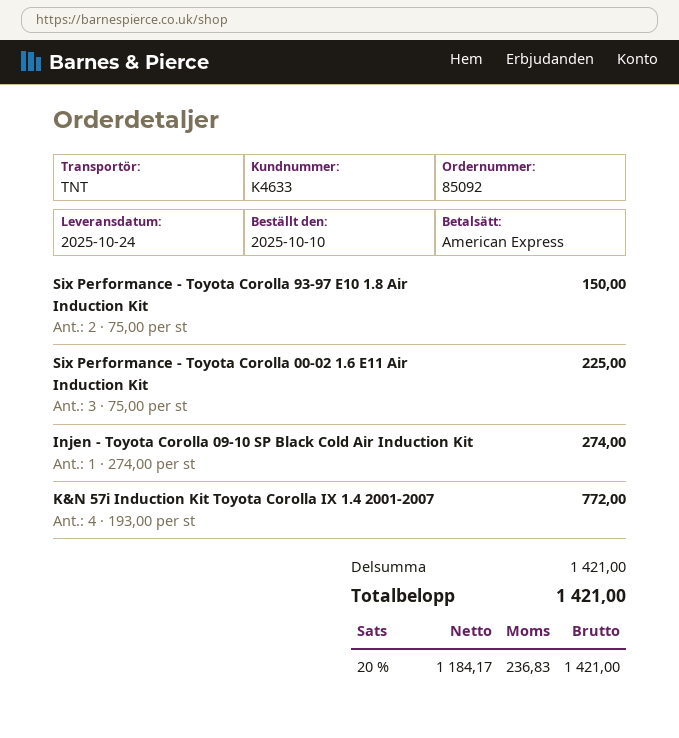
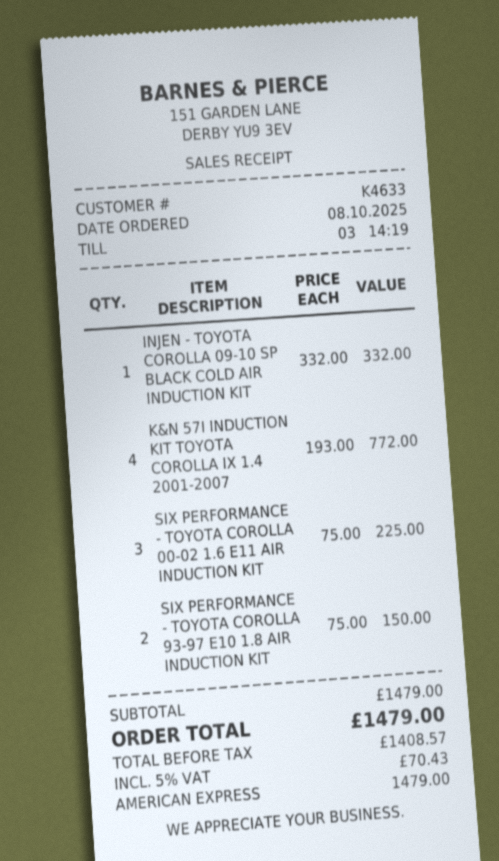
order date: 2025-10-10 -> 2025-10-08
Injen - Toyota Corolla 09-10 SP Black Cold Air Induction Kit: 1 x 274.00 = 274.00 -> 1 x 332.00 = 332.00
subtotal: 1421.00 -> 1479.00
net: 1184.17 -> 1408.57
tax: 20% = 236.83 -> 5% = 70.43
total: 1421.00 -> 1479.00

